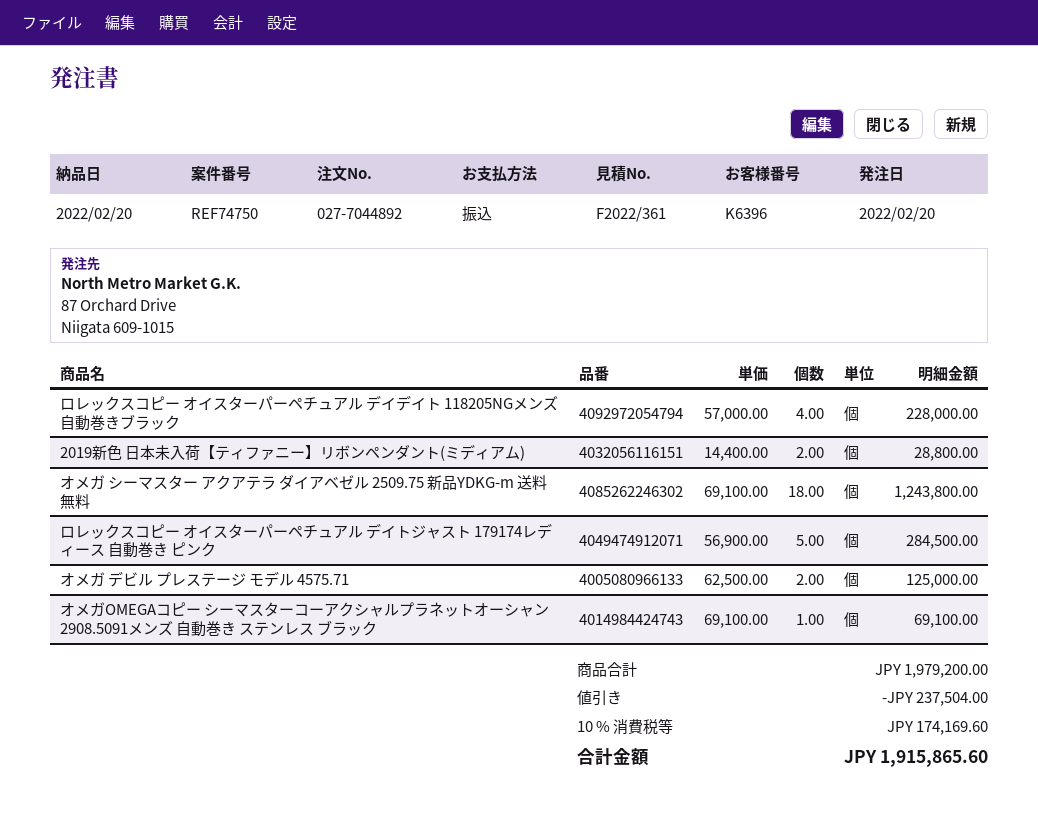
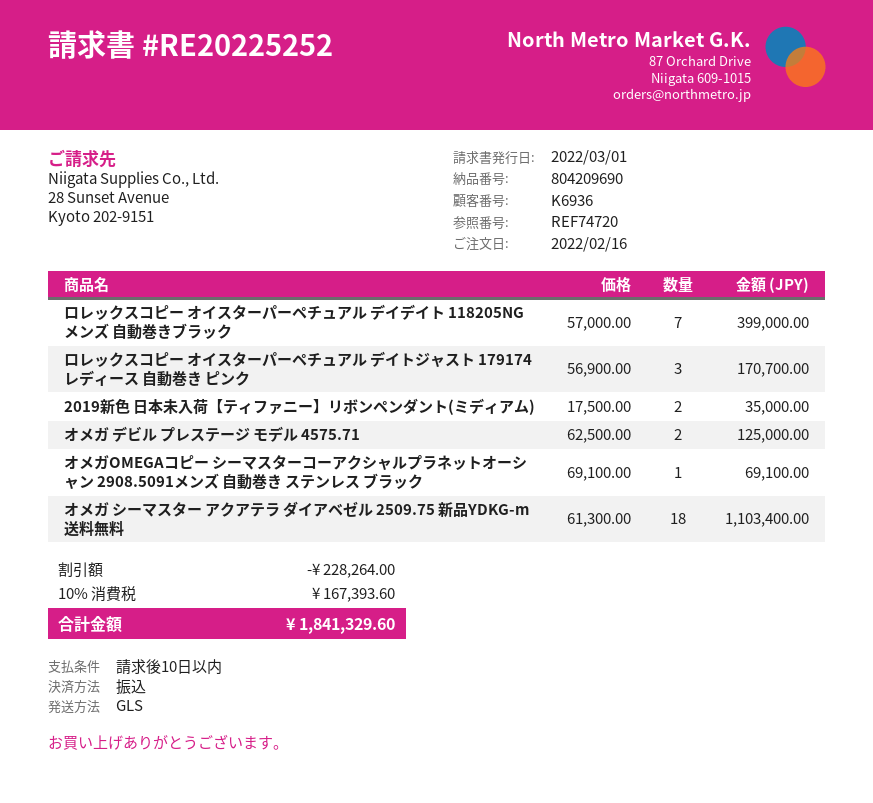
order date: 2022-02-20 -> 2022-02-16
customer number: K6396 -> K6936
reference: REF74750 -> REF74720
ロレックスコピー オイスターパーペチュアル デイデイト 118205NGメンズ 自動巻きブラック: 4 x 57000.00 = 228000.00 -> 7 x 57000.00 = 399000.00
2019新色 日本未入荷【ティファニー】リボンペンダント(ミディアム): 2 x 14400.00 = 28800.00 -> 2 x 17500.00 = 35000.00
オメガ シーマスター アクアテラ ダイアベゼル 2509.75 新品YDKG-m 送料無料: 18 x 69100.00 = 1243800.00 -> 18 x 61300.00 = 1103400.00
ロレックスコピー オイスターパーペチュアル デイトジャスト 179174レディース 自動巻き ピンク: 5 x 56900.00 = 284500.00 -> 3 x 56900.00 = 170700.00
discount: 237504.00 -> 228264.00
tax: 10% = 174169.60 -> 10% = 167393.60
total: 1915865.60 -> 1841329.60

